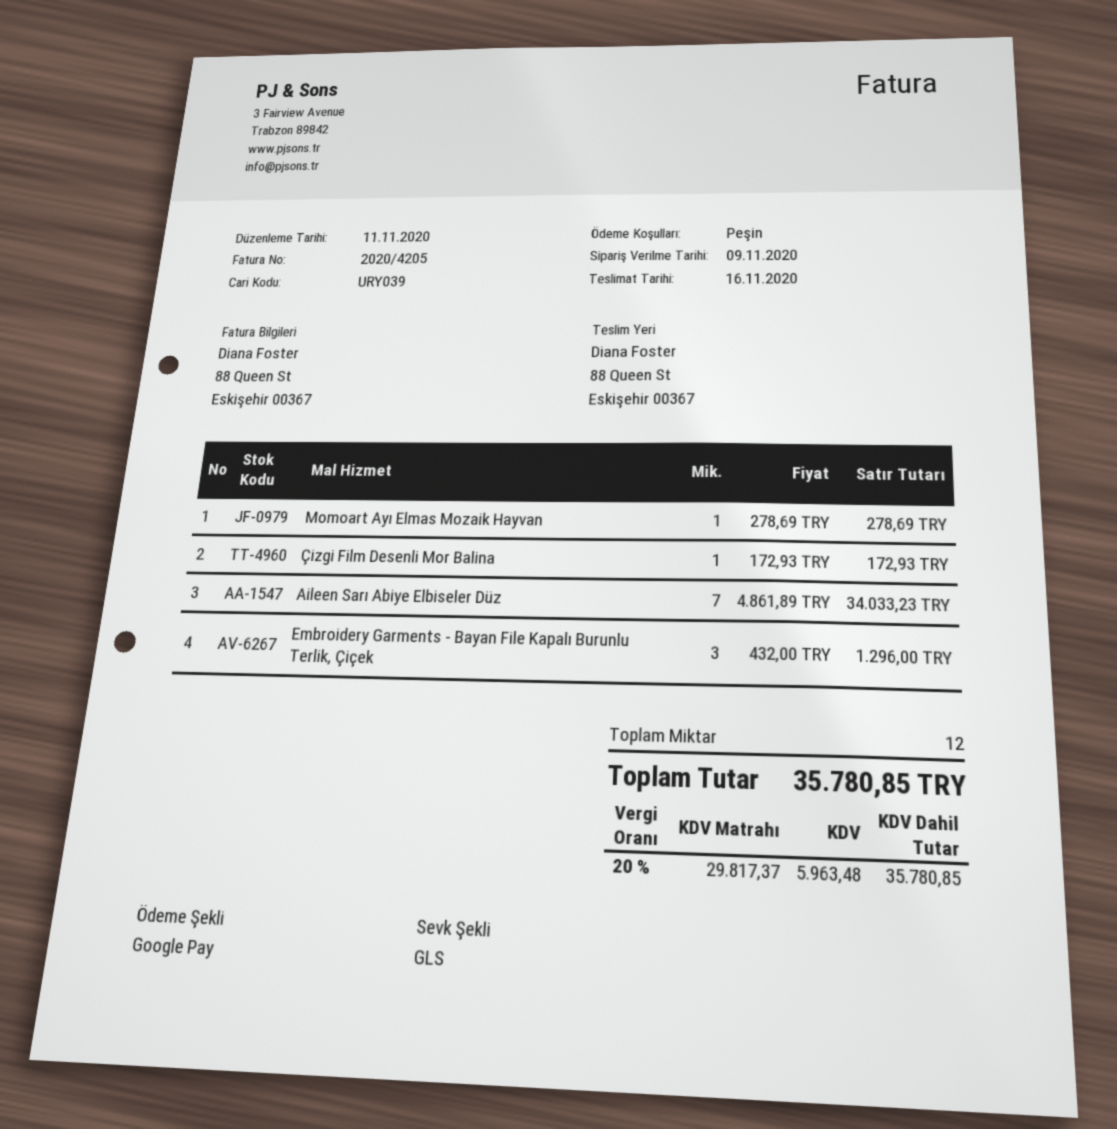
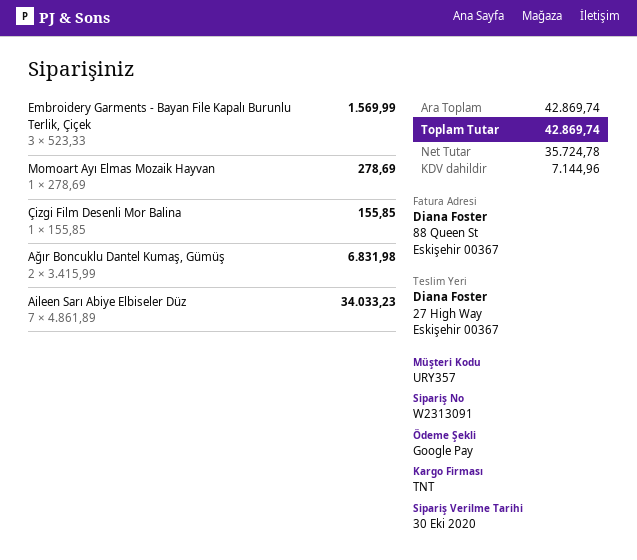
order date: 2020-11-09 -> 2020-10-30
customer number: URY039 -> URY357
shipping method: GLS -> TNT
ship to: 88 Queen St, Eskişehir 00367 -> 27 High Way, Eskişehir 00367
Çizgi Film Desenli Mor Balina: 1 x 172.93 = 172.93 -> 1 x 155.85 = 155.85
Embroidery Garments - Bayan File Kapalı Burunlu Terlik, Çiçek: 3 x 432.00 = 1296.00 -> 3 x 523.33 = 1569.99
Ağır Boncuklu Dantel Kumaş, Gümüş: none -> 2 x 3415.99 = 6831.98
net: 29817.37 -> 35724.78
tax: 5963.48 -> 7144.96
total: 35780.85 -> 42869.74

